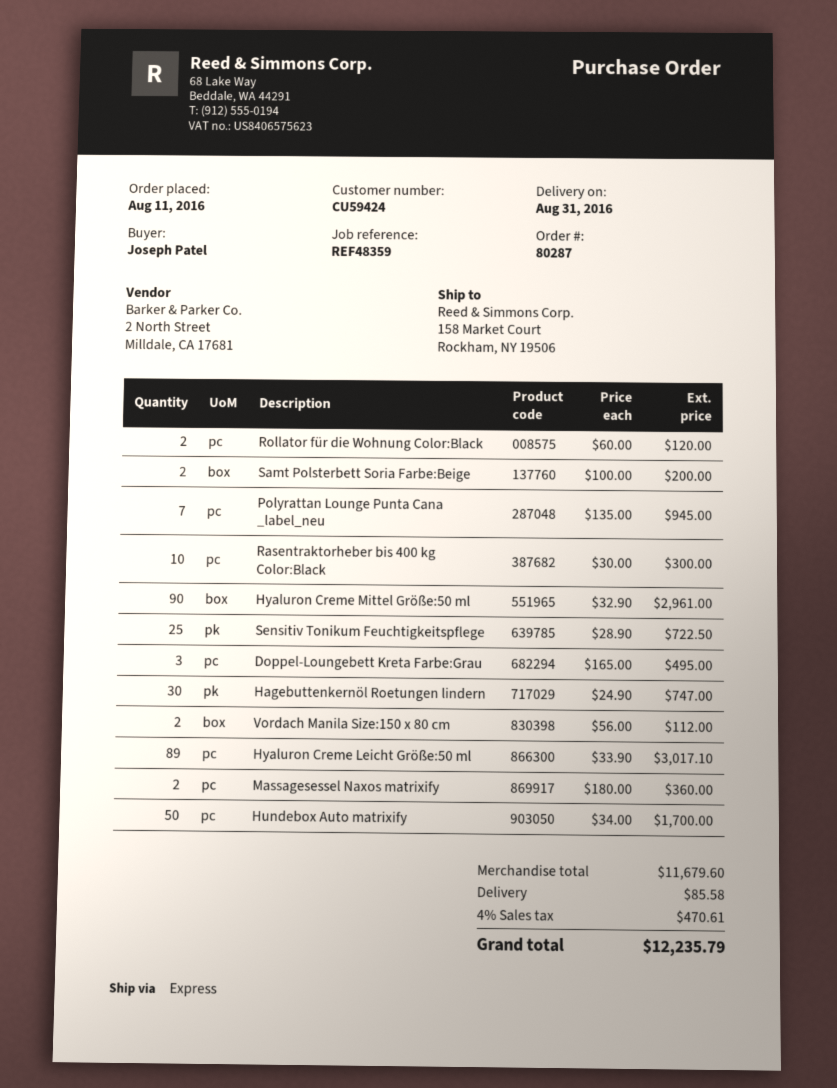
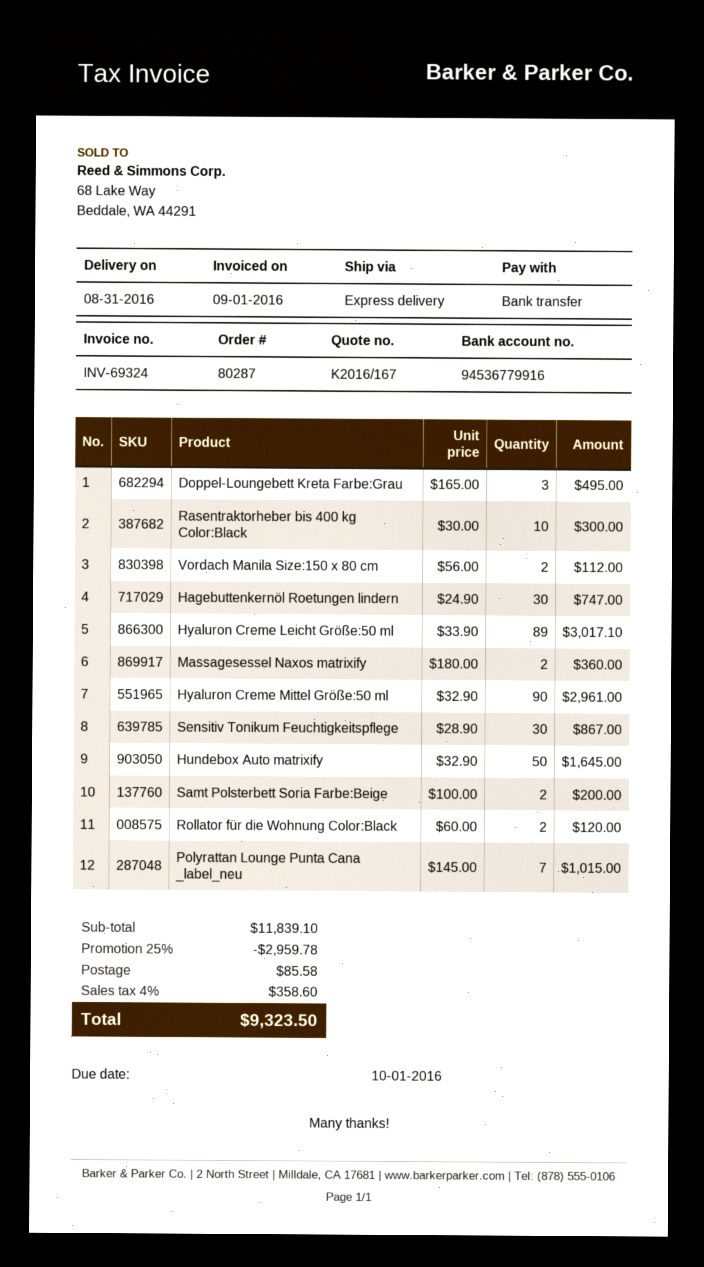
Polyrattan Lounge Punta Cana _label_neu: 7 x 135.00 = 945.00 -> 7 x 145.00 = 1015.00
Sensitiv Tonikum Feuchtigkeitspflege: 25 x 28.90 = 722.50 -> 30 x 28.90 = 867.00
Hundebox Auto matrixify: 50 x 34.00 = 1700.00 -> 50 x 32.90 = 1645.00
subtotal: 11679.60 -> 11839.10
discount: none -> 25% = 2959.78
tax: 4% = 470.61 -> 4% = 358.60
total: 12235.79 -> 9323.50

